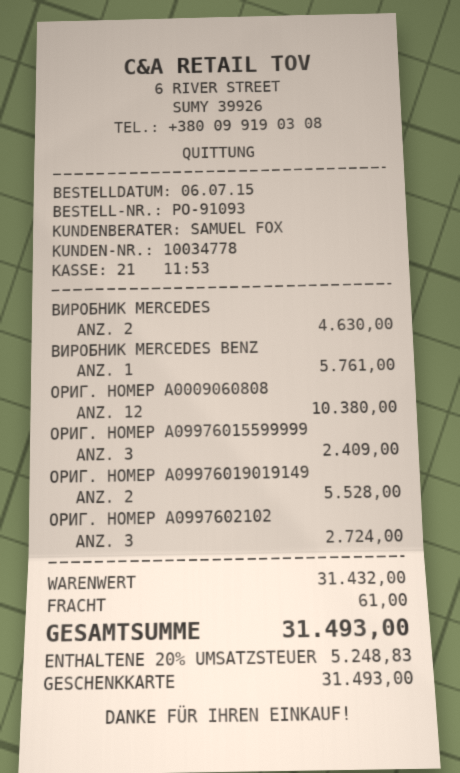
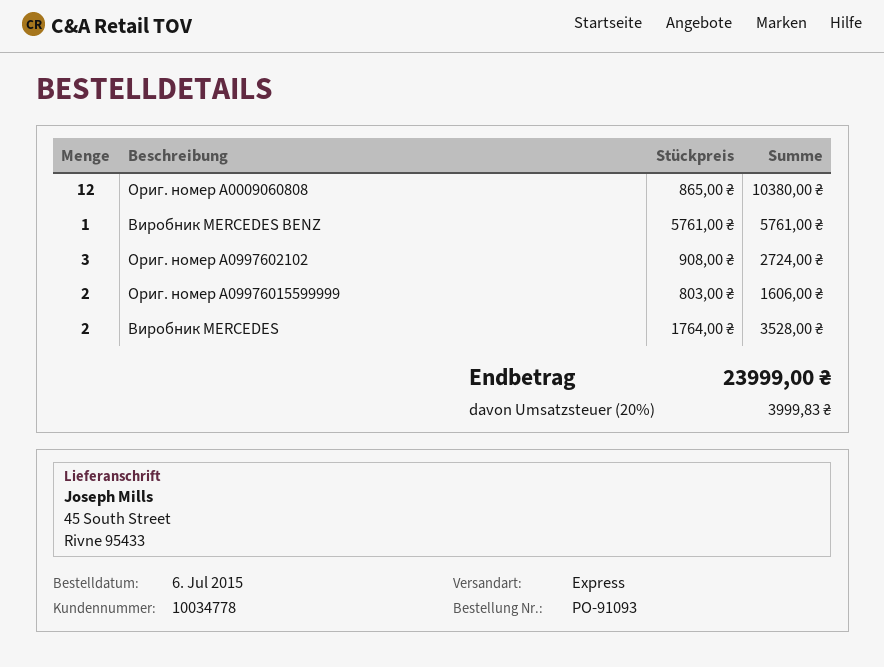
ВИРОБНИК MERCEDES: 2 for 4630.00 -> 2 for 3528.00
ОРИГ. НОМЕР A09976015599999: 3 for 2409.00 -> 2 for 1606.00
ОРИГ. НОМЕР A09976019019149: 2 for 5528.00 -> none
shipping: 61.00 -> none
tax: 20% = 5248.83 -> 20% = 3999.83
total: 31493.00 -> 23999.00

